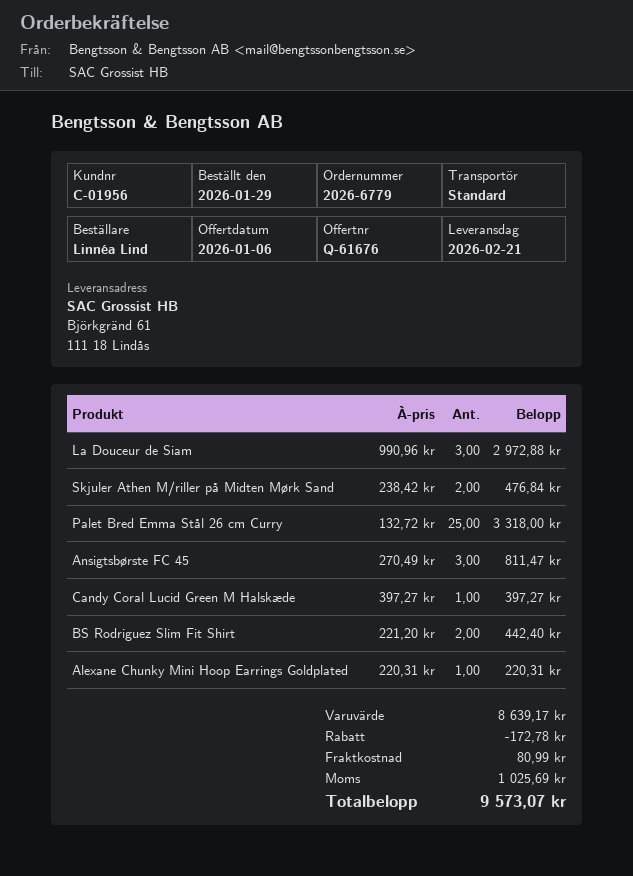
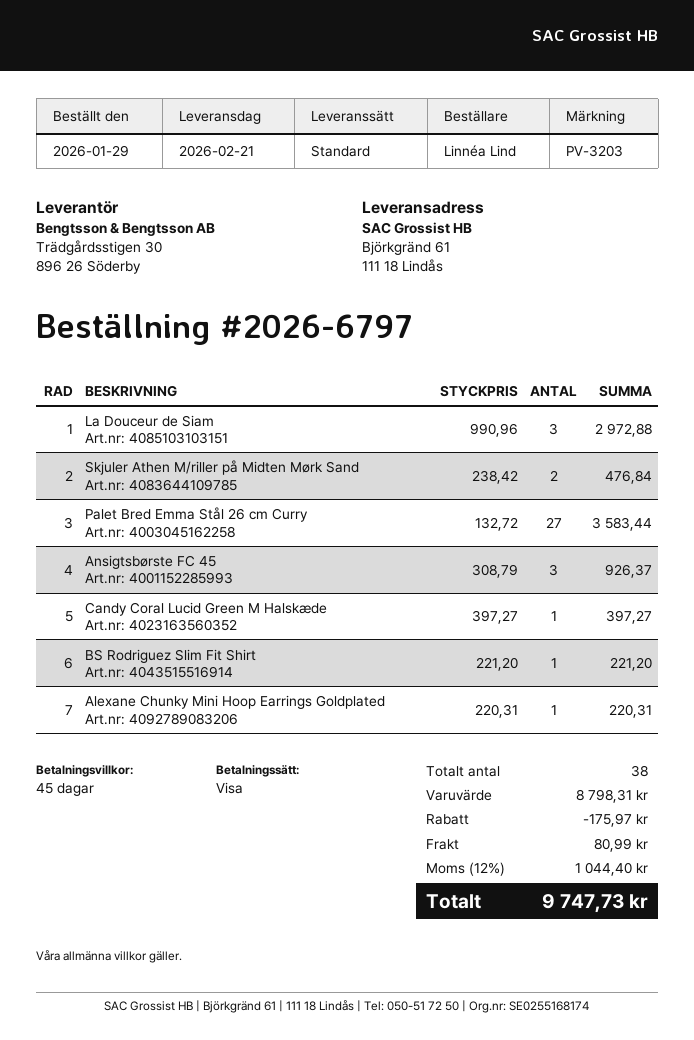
order number: 2026-6779 -> 2026-6797
Palet Bred Emma Stål 26 cm Curry: 25 x 132.72 = 3318.00 -> 27 x 132.72 = 3583.44
Ansigtsbørste FC 45: 3 x 270.49 = 811.47 -> 3 x 308.79 = 926.37
BS Rodriguez Slim Fit Shirt: 2 x 221.20 = 442.40 -> 1 x 221.20 = 221.20
subtotal: 8639.17 -> 8798.31
discount: 172.78 -> 175.97
tax: 1025.69 -> 1044.40
total: 9573.07 -> 9747.73

